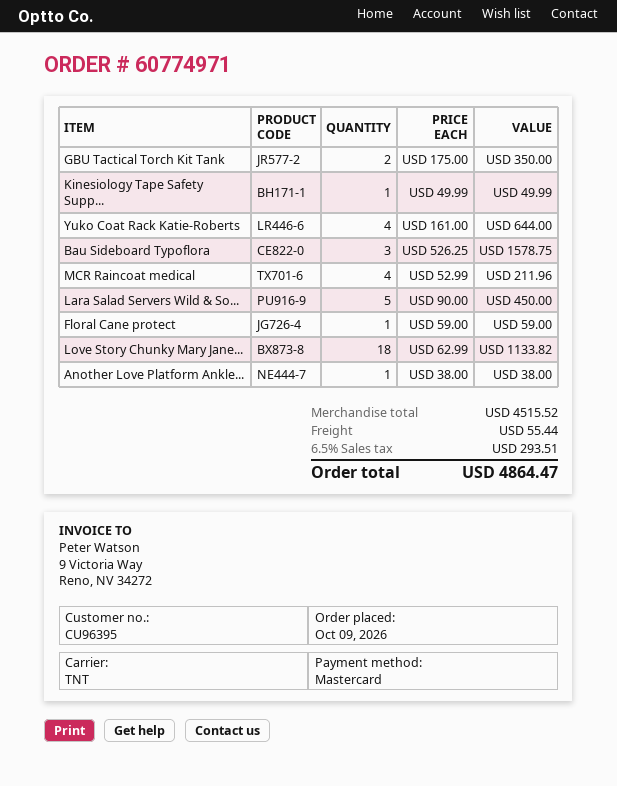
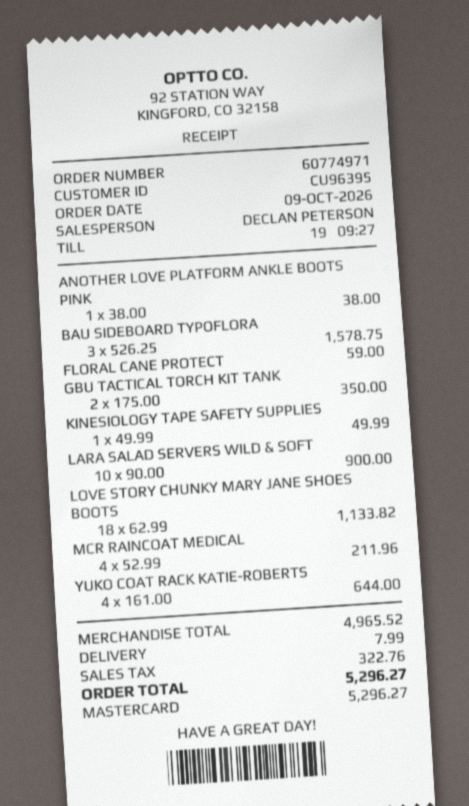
Lara Salad Servers Wild & So...: 5 x 90.00 = 450.00 -> 10 x 90.00 = 900.00
subtotal: 4515.52 -> 4965.52
shipping: 55.44 -> 7.99
tax: 293.51 -> 322.76
total: 4864.47 -> 5296.27

